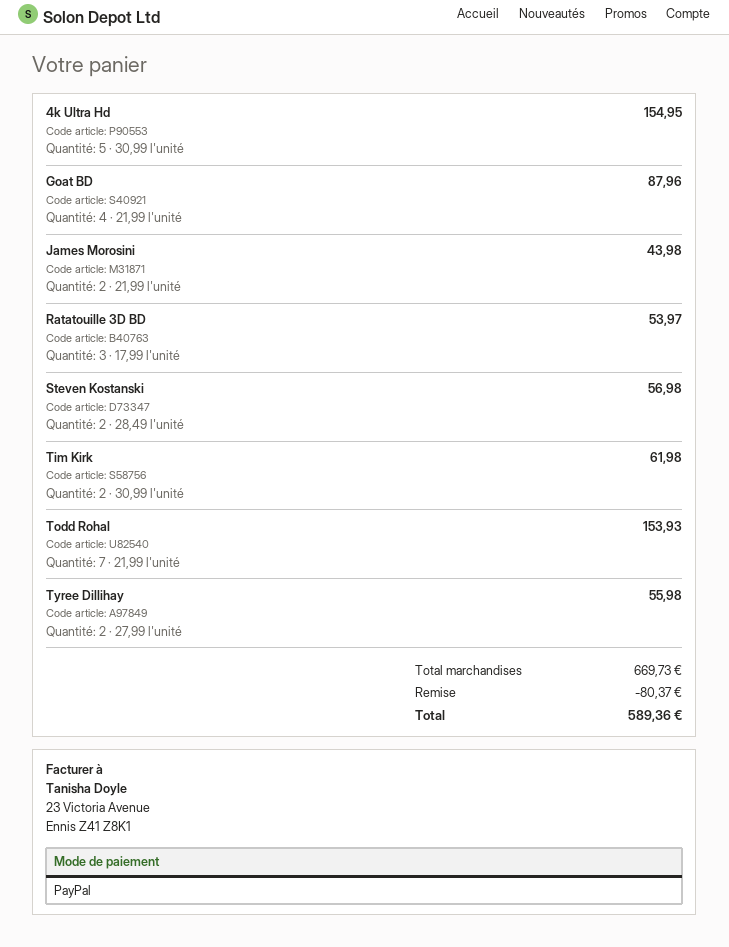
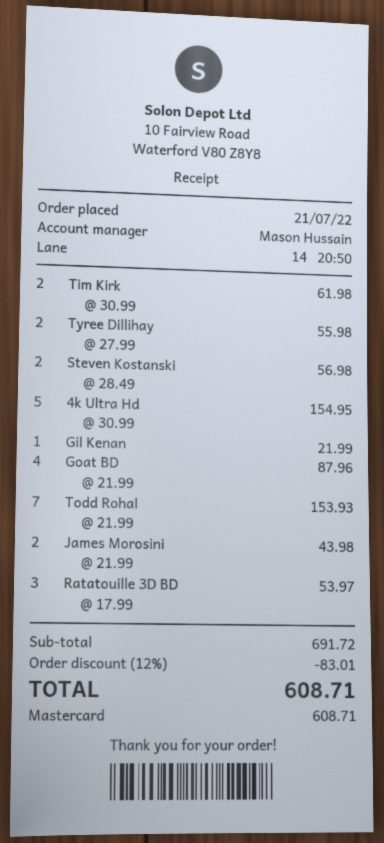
payment method: PayPal -> Mastercard
Gil Kenan: none -> 1 x 21.99 = 21.99
subtotal: 669.73 -> 691.72
discount: 80.37 -> 83.01
total: 589.36 -> 608.71

